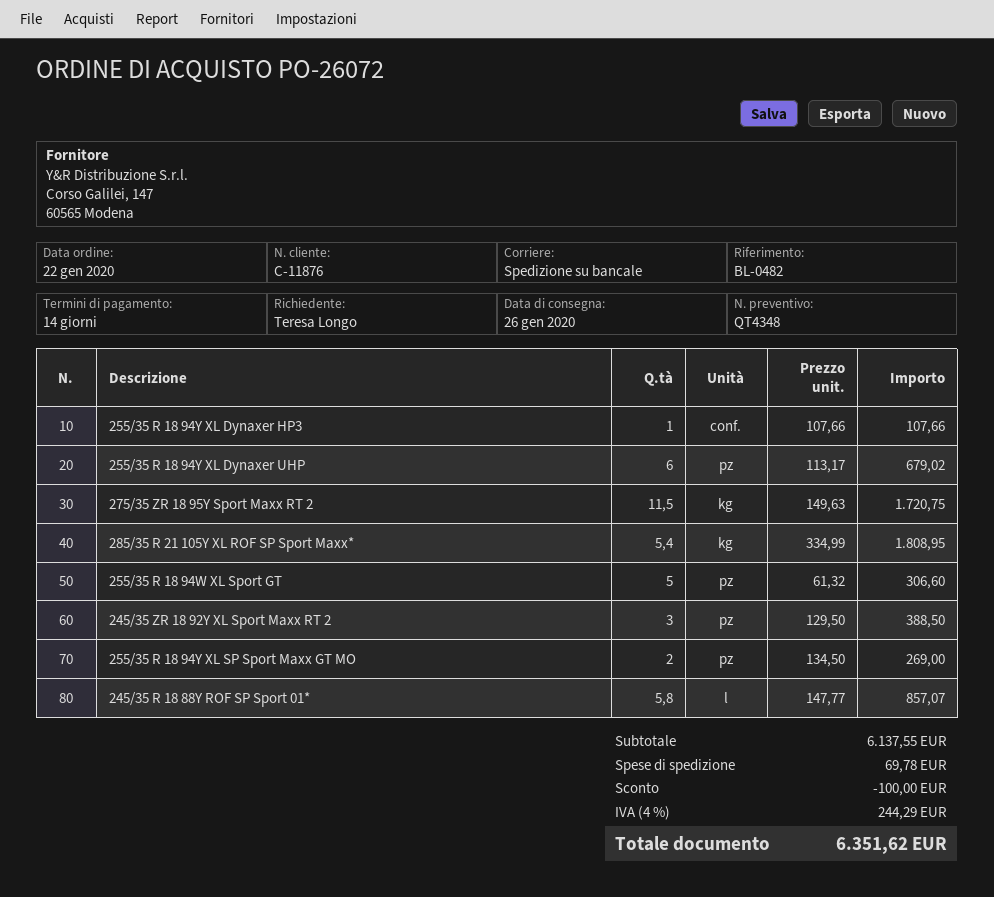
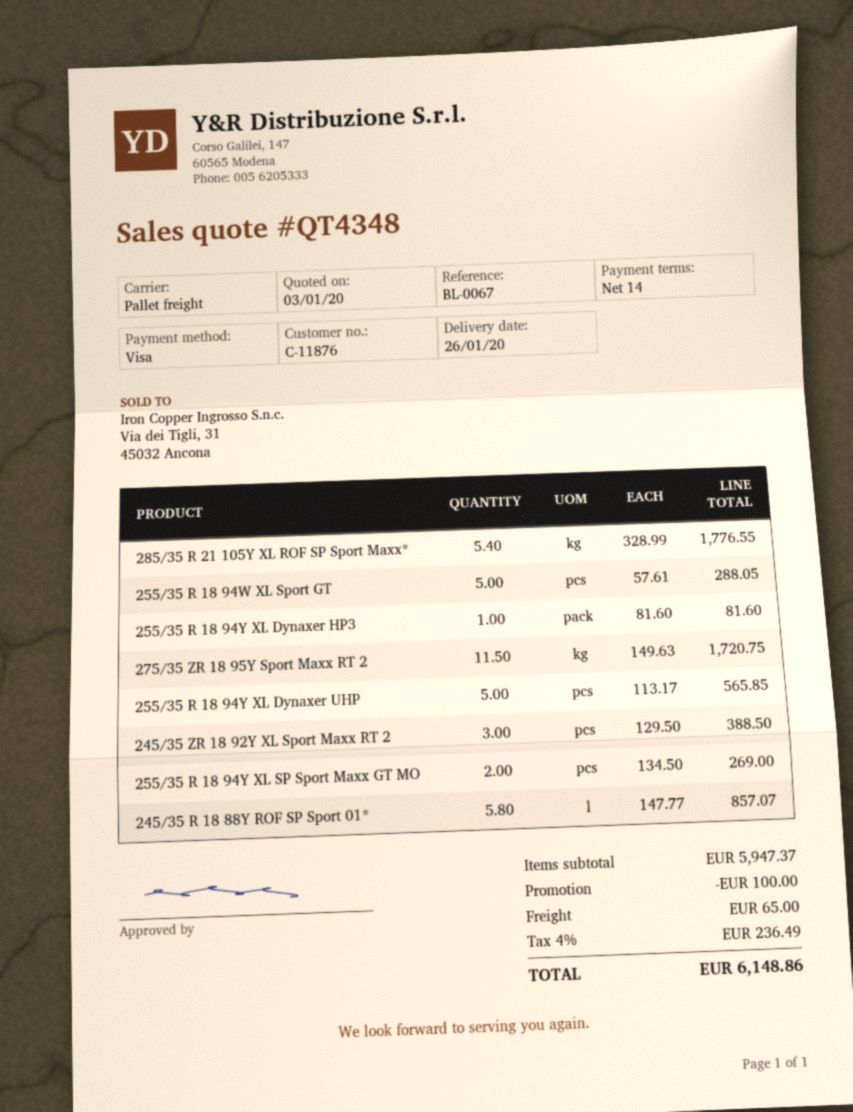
reference: BL-0482 -> BL-0067
255/35 R 18 94Y XL Dynaxer HP3: 1 x 107.66 = 107.66 -> 1 x 81.60 = 81.60
255/35 R 18 94Y XL Dynaxer UHP: 6 x 113.17 = 679.02 -> 5 x 113.17 = 565.85
285/35 R 21 105Y XL ROF SP Sport Maxx*: 5.4 x 334.99 = 1808.95 -> 5.4 x 328.99 = 1776.55
255/35 R 18 94W XL Sport GT: 5 x 61.32 = 306.60 -> 5 x 57.61 = 288.05
subtotal: 6137.55 -> 5947.37
shipping: 69.78 -> 65.00
tax: 4% = 244.29 -> 4% = 236.49
total: 6351.62 -> 6148.86

